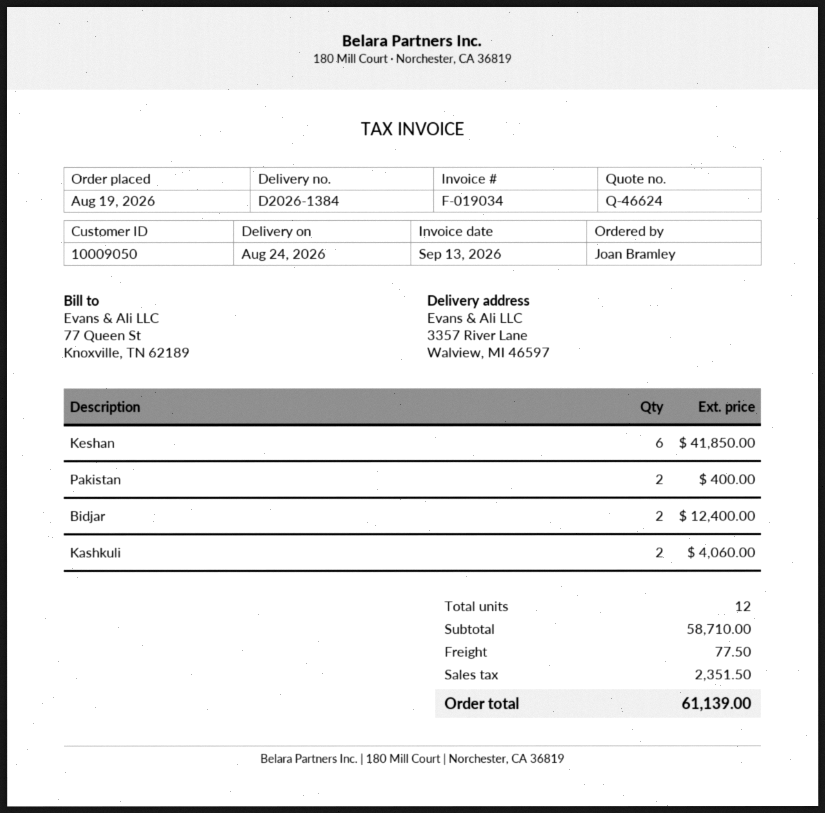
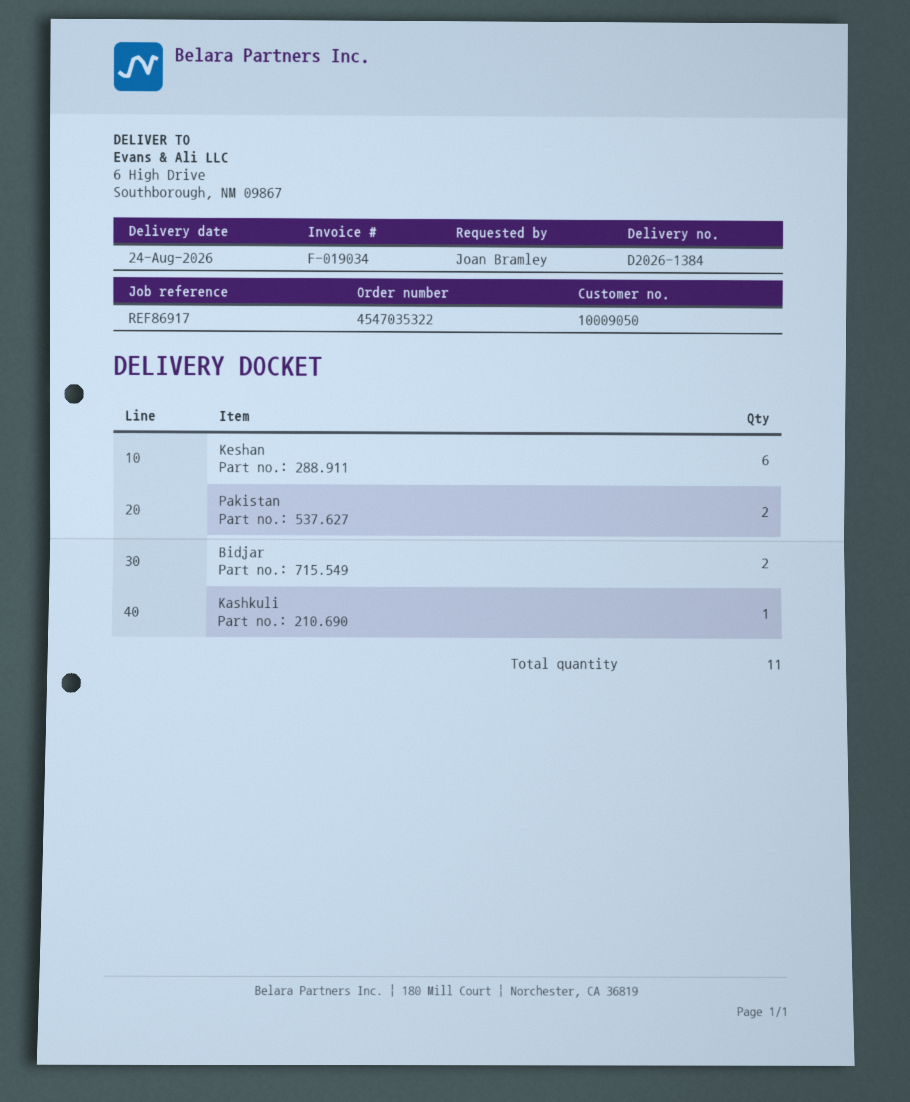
ship to: 3357 River Lane, Walview, MI 46597 -> 6 High Drive, Southborough, NM 09867
Kashkuli: 2 -> 1
total quantity: 12 -> 11

